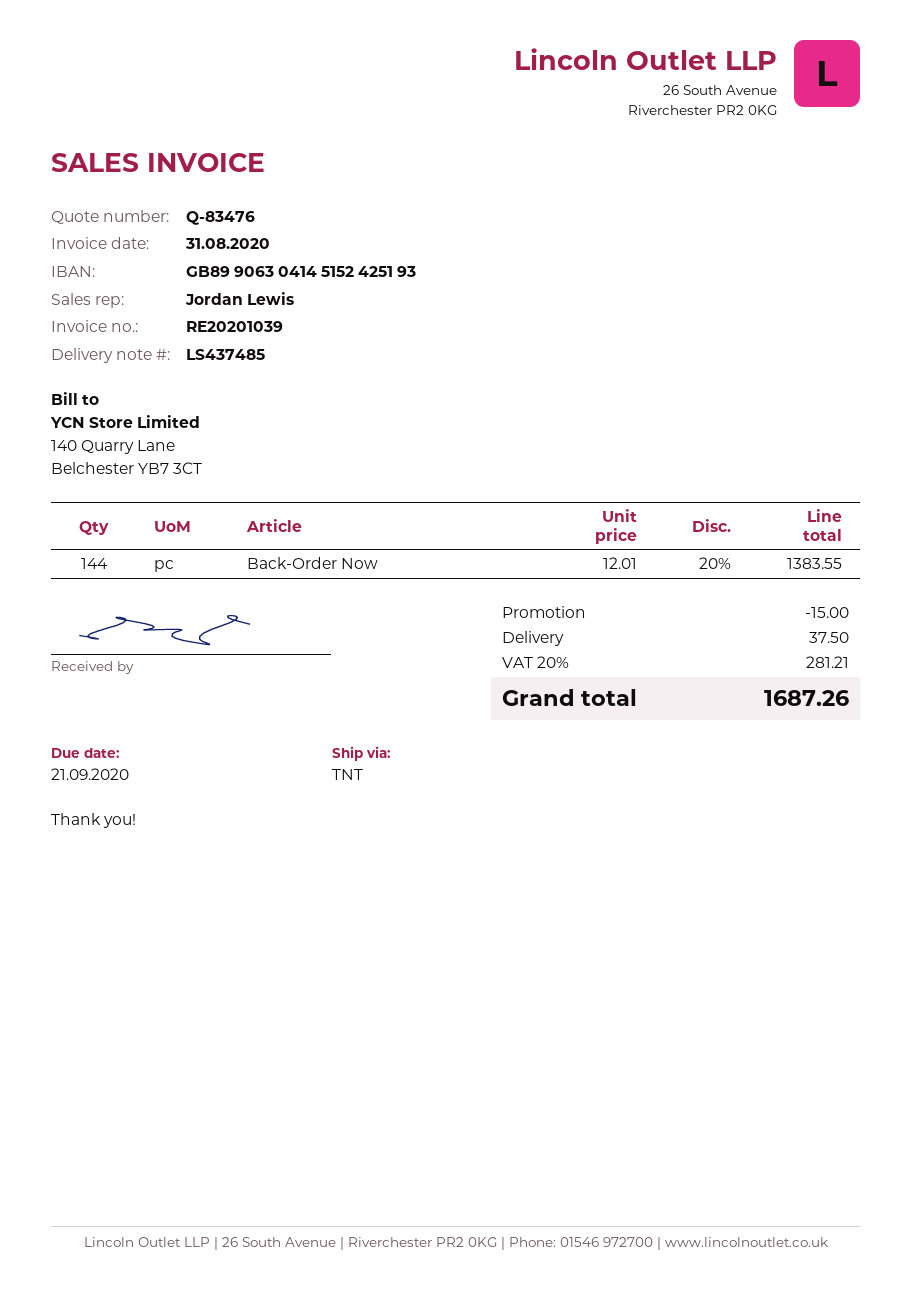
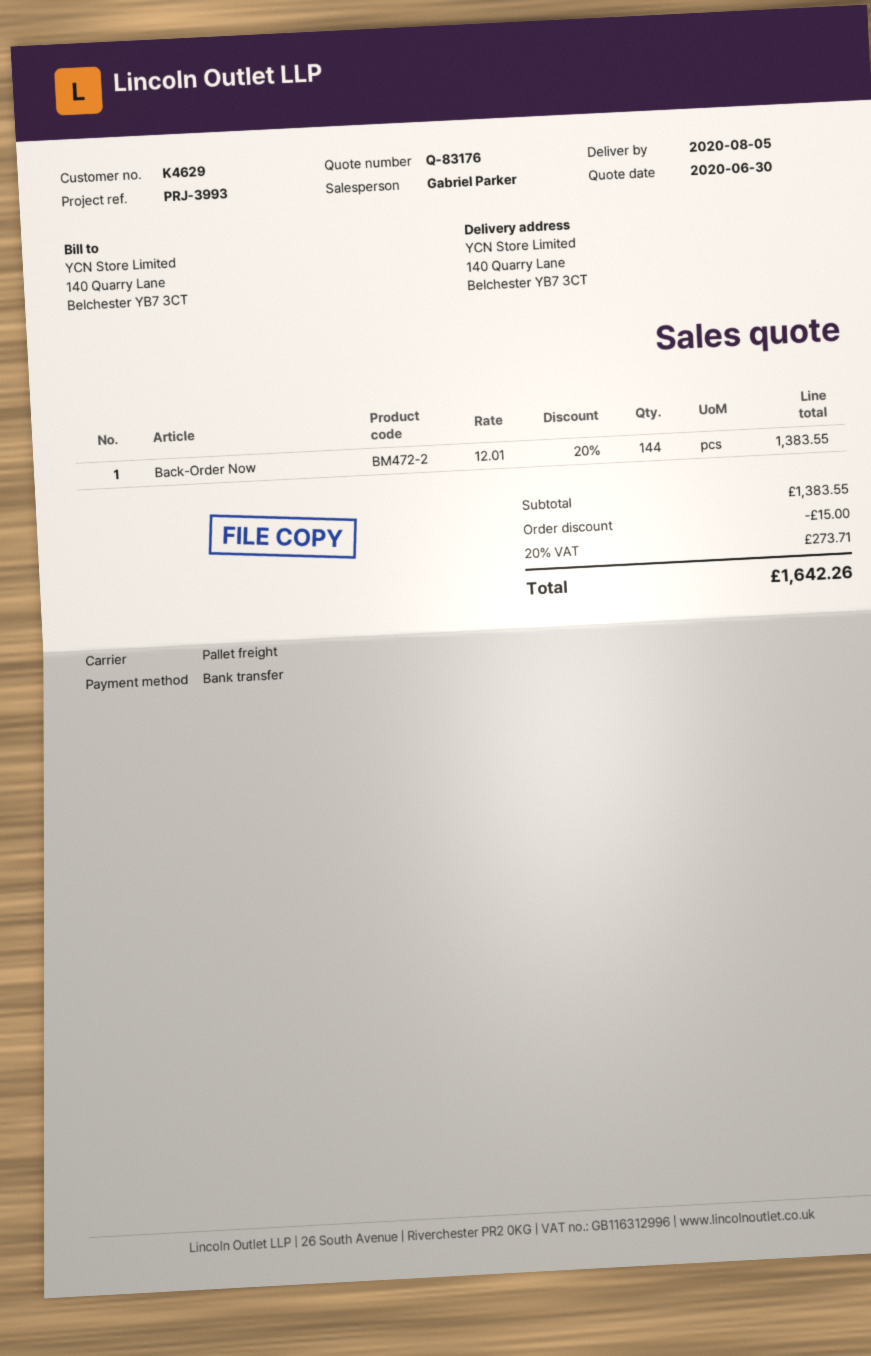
quote number: Q-83476 -> Q-83176
sales rep: Jordan Lewis -> Gabriel Parker
shipping method: TNT -> pallet freight
shipping: 37.50 -> none
tax: 20% = 281.21 -> 20% = 273.71
total: 1687.26 -> 1642.26

